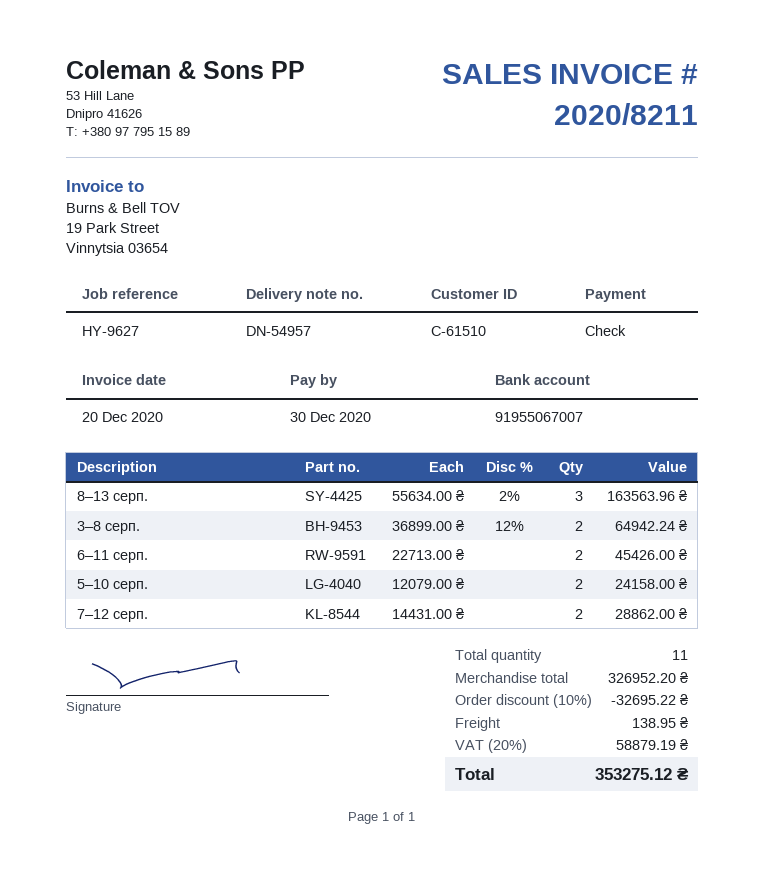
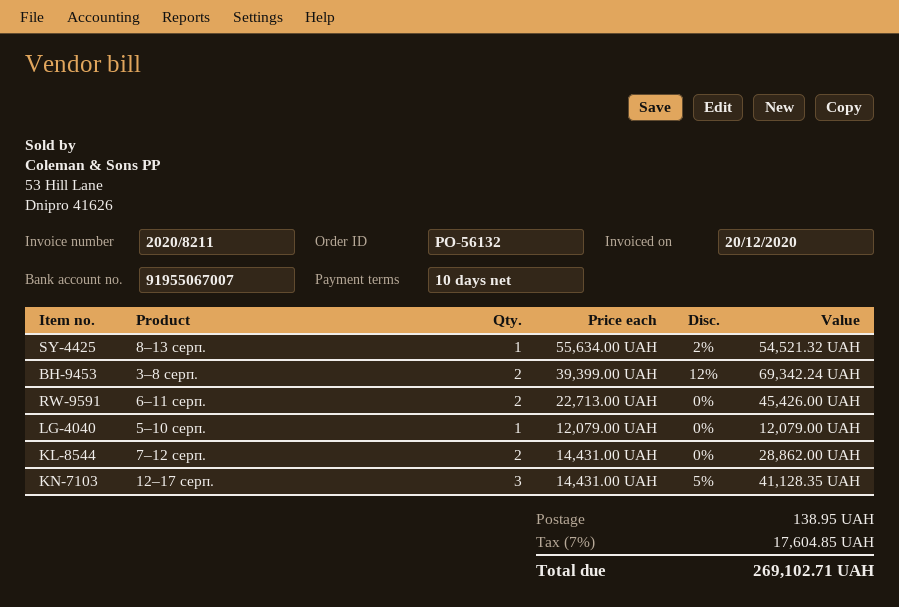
8–13 серп.: 3 x 55634.00 - 2% = 163563.96 -> 1 x 55634.00 - 2% = 54521.32
3–8 серп.: 2 x 36899.00 - 12% = 64942.24 -> 2 x 39399.00 - 12% = 69342.24
5–10 серп.: 2 x 12079.00 = 24158.00 -> 1 x 12079.00 = 12079.00
12–17 серп.: none -> 3 x 14431.00 - 5% = 41128.35
discount: 10% = 32695.22 -> none
tax: 20% = 58879.19 -> 7% = 17604.85
total: 353275.12 -> 269102.71

